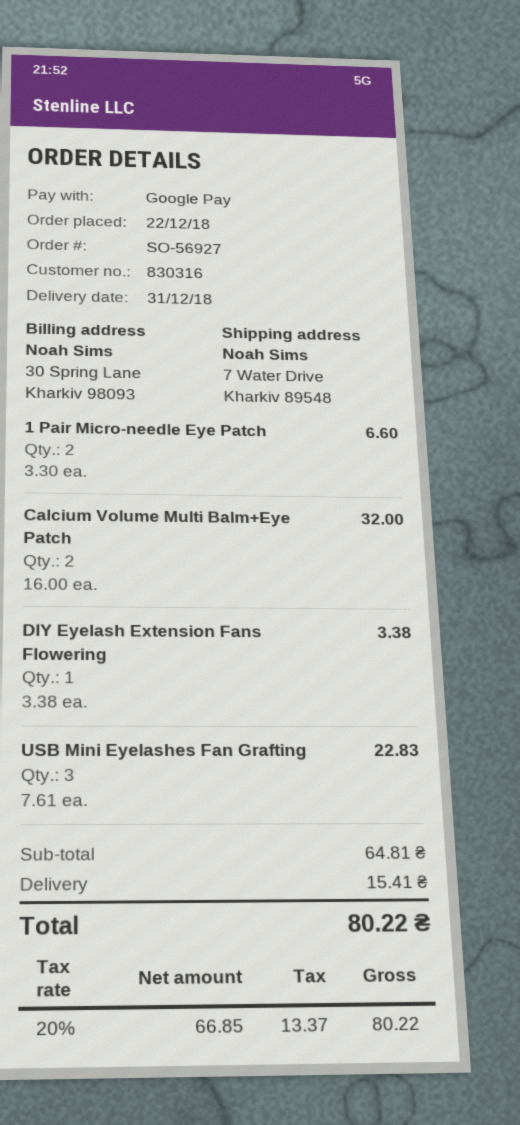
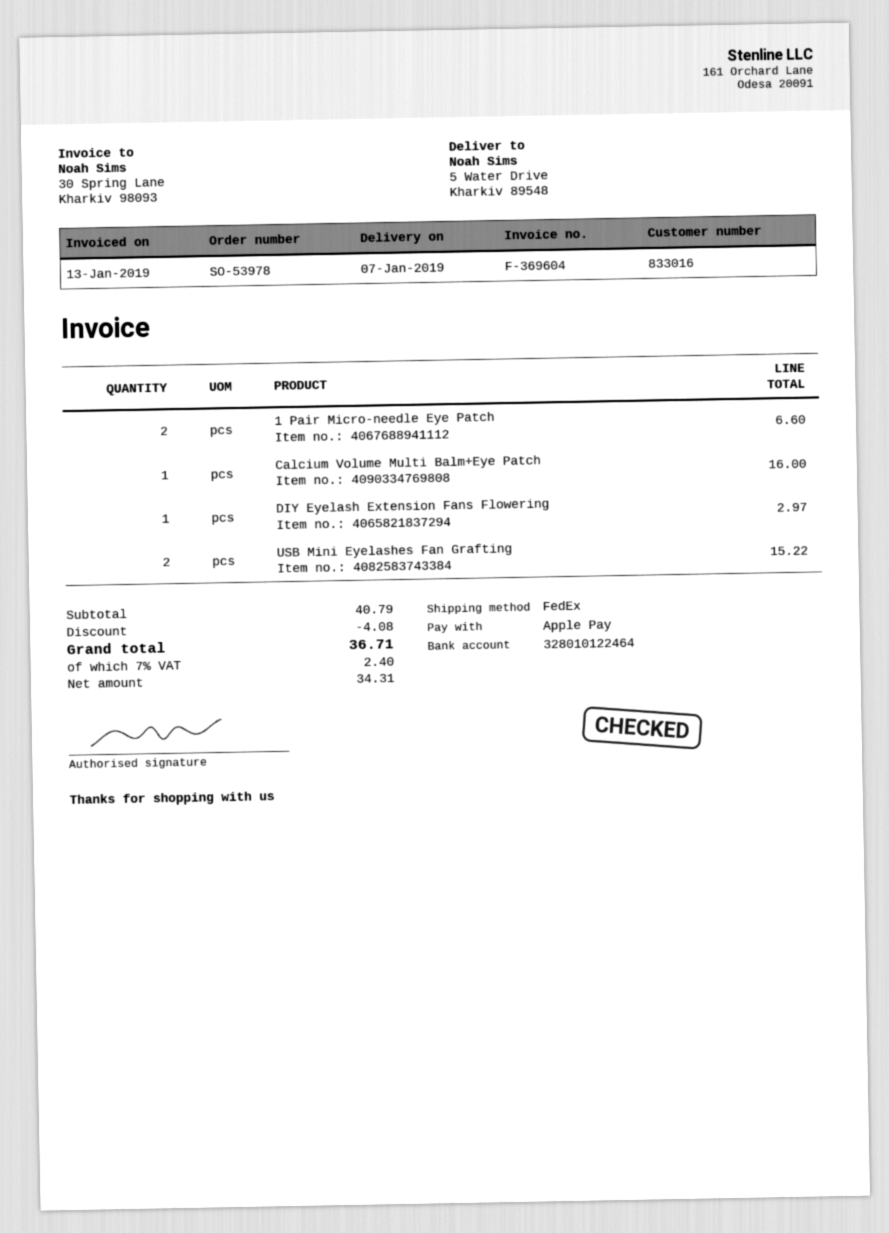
order number: SO-56927 -> SO-53978
delivery date: 2018-12-31 -> 2019-01-07
customer number: 830316 -> 833016
payment method: Google Pay -> Apple Pay
ship to: 7 Water Drive, Kharkiv 89548 -> 5 Water Drive, Kharkiv 89548
Calcium Volume Multi Balm+Eye Patch: 2 for 32.00 -> 1 for 16.00
DIY Eyelash Extension Fans Flowering: 1 for 3.38 -> 1 for 2.97
USB Mini Eyelashes Fan Grafting: 3 for 22.83 -> 2 for 15.22
subtotal: 64.81 -> 40.79
discount: none -> 4.08
shipping: 15.41 -> none
net: 66.85 -> 34.31
tax: 20% = 13.37 -> 7% = 2.40
total: 80.22 -> 36.71

